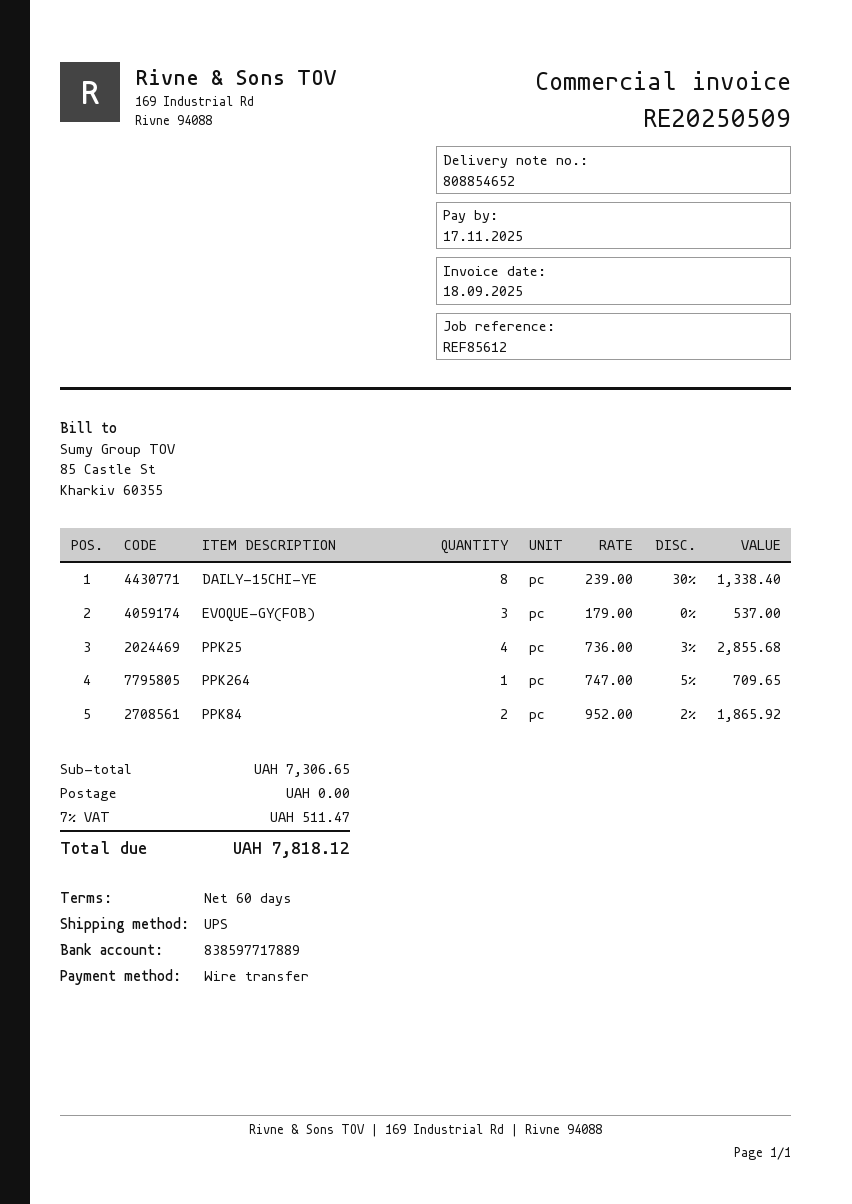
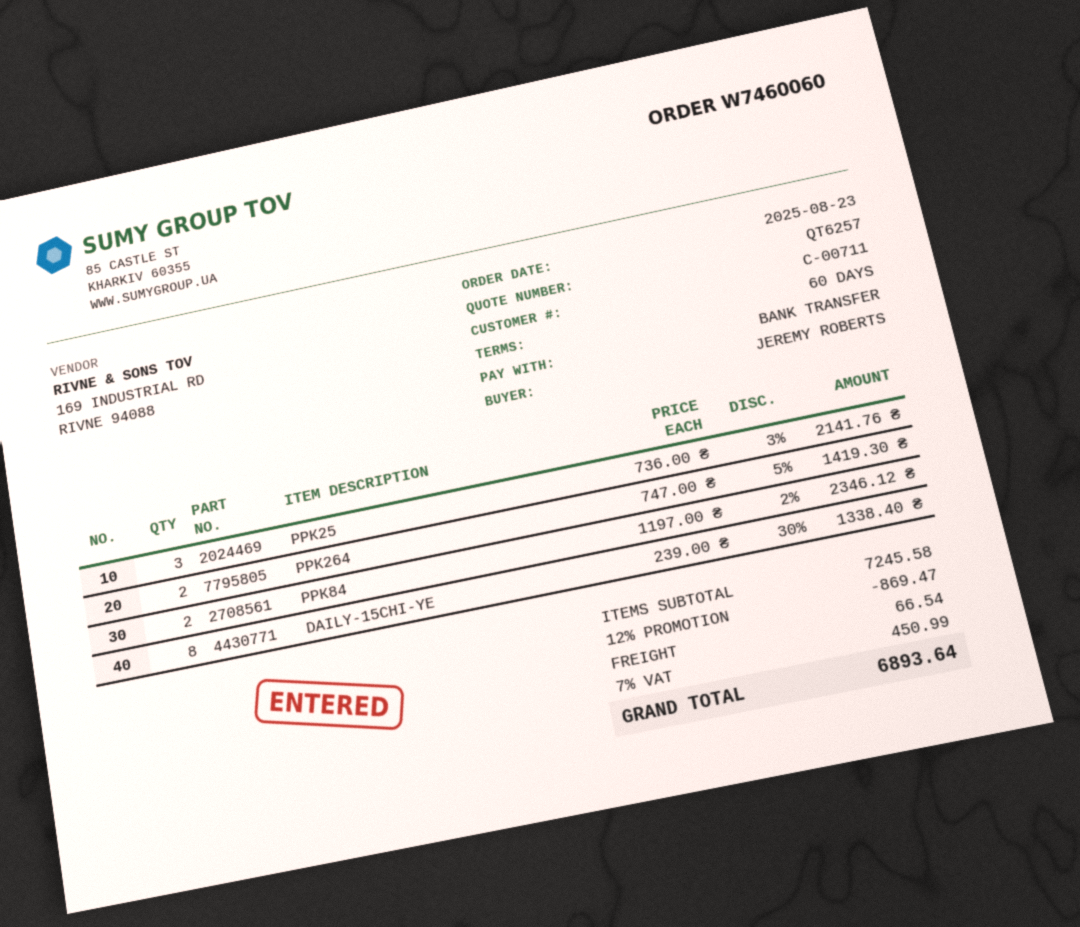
EVOQUE-GY(FOB): 3 x 179.00 = 537.00 -> none
РРК25: 4 x 736.00 - 3% = 2855.68 -> 3 x 736.00 - 3% = 2141.76
РРК264: 1 x 747.00 - 5% = 709.65 -> 2 x 747.00 - 5% = 1419.30
РРК84: 2 x 952.00 - 2% = 1865.92 -> 2 x 1197.00 - 2% = 2346.12
subtotal: 7306.65 -> 7245.58
discount: none -> 12% = 869.47
shipping: 0.00 -> 66.54
tax: 7% = 511.47 -> 7% = 450.99
total: 7818.12 -> 6893.64

